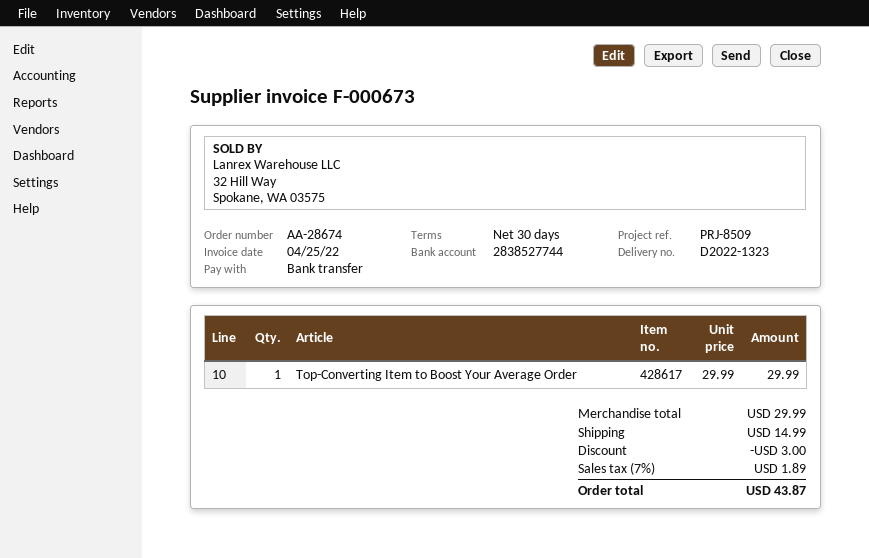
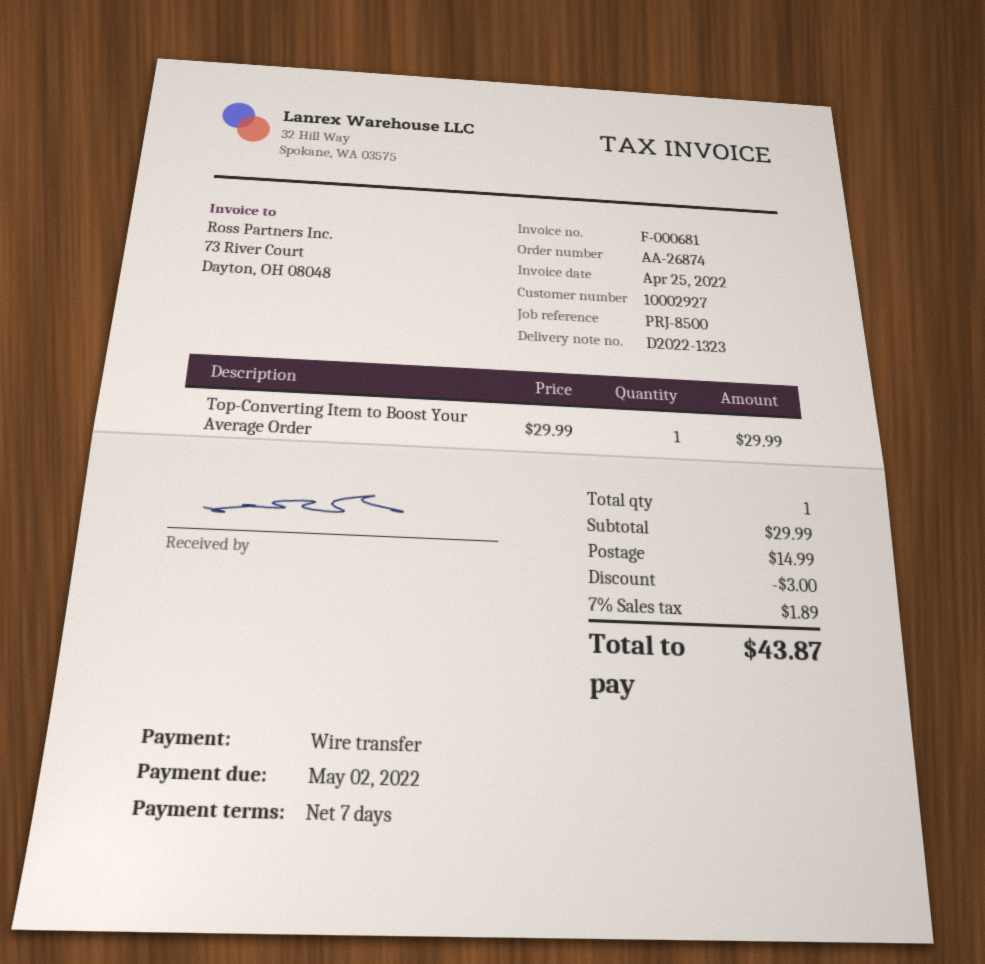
order number: AA-28674 -> AA-26874
invoice number: F-000673 -> F-000681
payment terms: 30 days -> 7 days
reference: PRJ-8509 -> PRJ-8500

